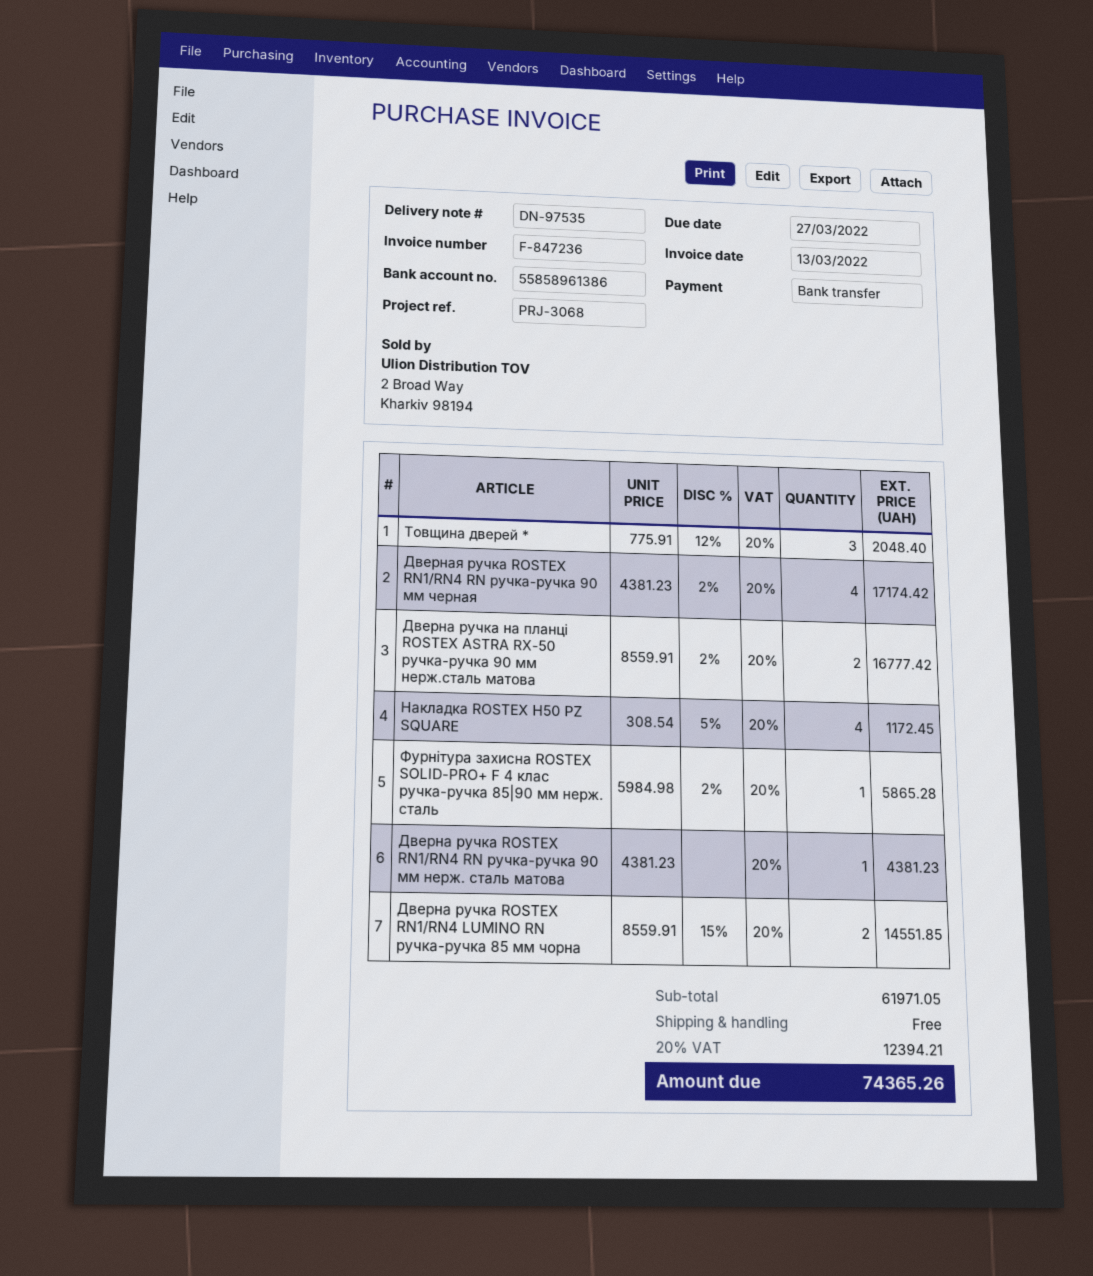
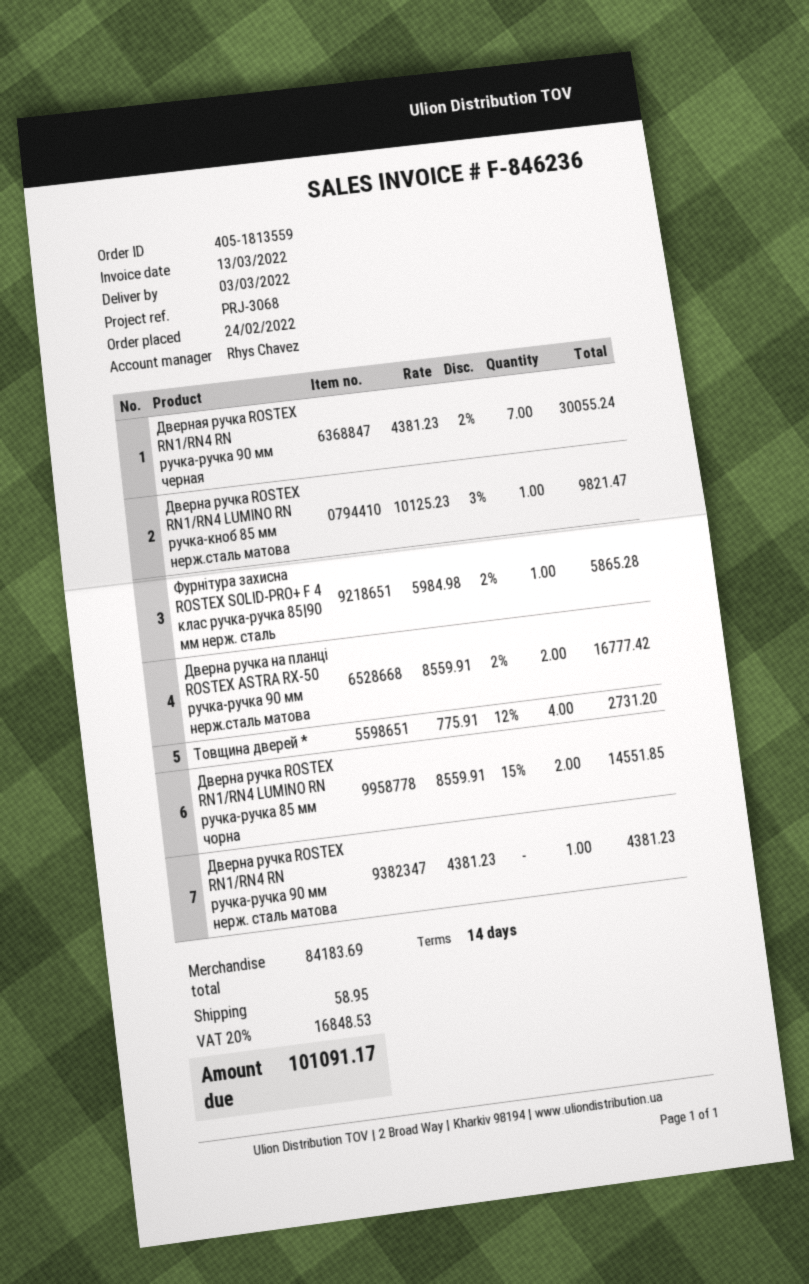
invoice number: F-847236 -> F-846236
Товщина дверей *: 3 x 775.91 - 12% = 2048.40 -> 4 x 775.91 - 12% = 2731.20
Дверная ручка ROSTEX RN1/RN4 RN ручка-ручка 90 мм черная: 4 x 4381.23 - 2% = 17174.42 -> 7 x 4381.23 - 2% = 30055.24
Накладка ROSTEX H50 PZ SQUARE: 4 x 308.54 - 5% = 1172.45 -> none
Дверна ручка ROSTEX RN1/RN4 LUMINO RN ручка-кноб 85 мм нерж.сталь матова: none -> 1 x 10125.23 - 3% = 9821.47
subtotal: 61971.05 -> 84183.69
shipping: 0.00 -> 58.95
tax: 20% = 12394.21 -> 20% = 16848.53
total: 74365.26 -> 101091.17

